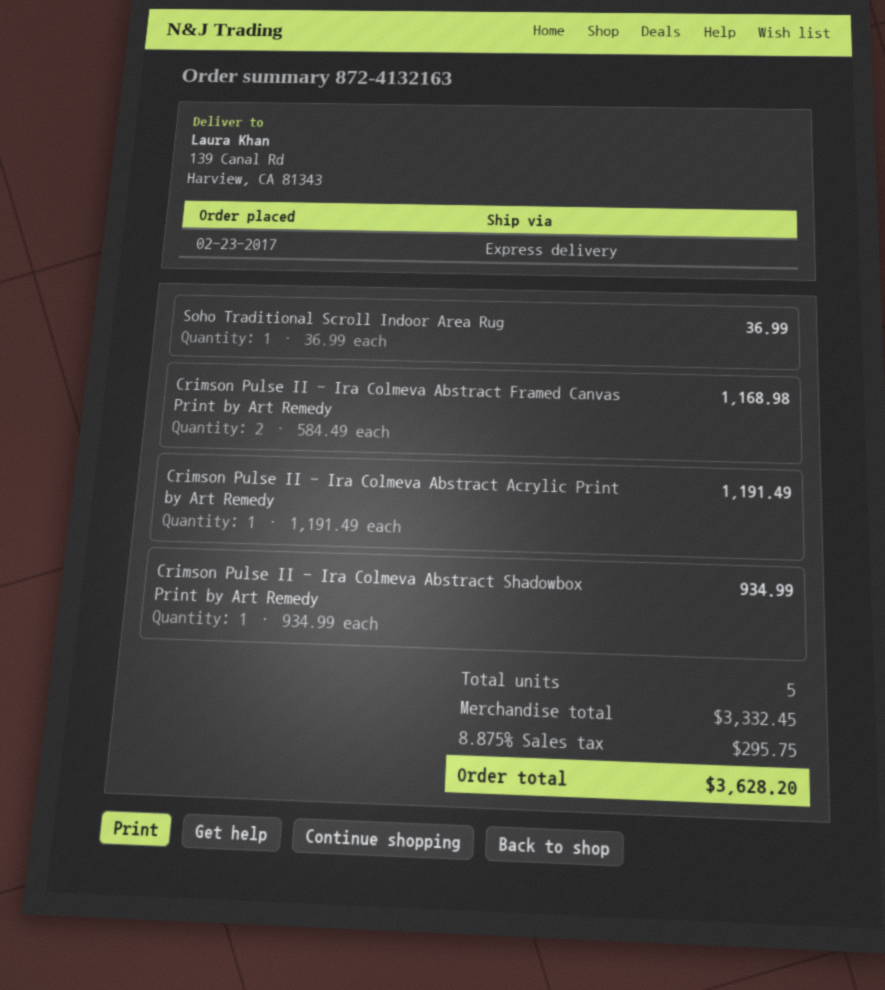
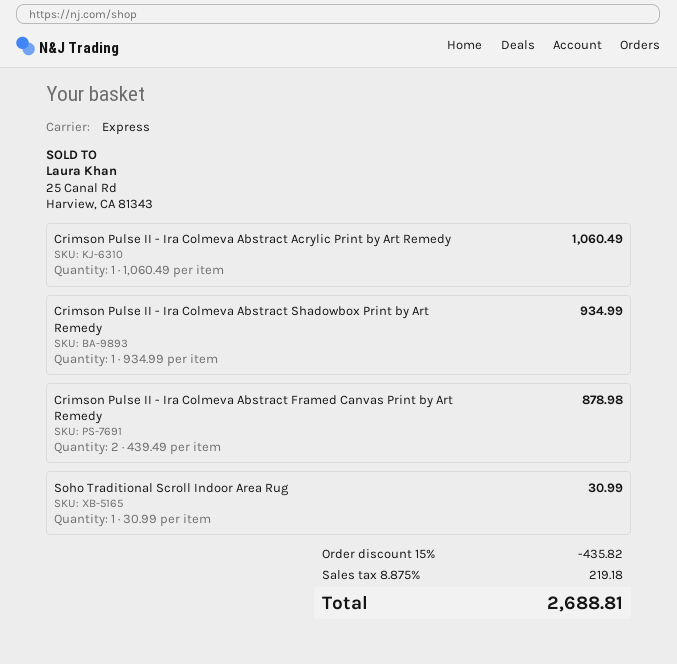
Soho Traditional Scroll Indoor Area Rug: 1 x 36.99 = 36.99 -> 1 x 30.99 = 30.99
Crimson Pulse II - Ira Colmeva Abstract Framed Canvas Print by Art Remedy: 2 x 584.49 = 1168.98 -> 2 x 439.49 = 878.98
Crimson Pulse II - Ira Colmeva Abstract Acrylic Print by Art Remedy: 1 x 1191.49 = 1191.49 -> 1 x 1060.49 = 1060.49
discount: none -> 15% = 435.82
tax: 8.875% = 295.75 -> 8.875% = 219.18
total: 3628.20 -> 2688.81

